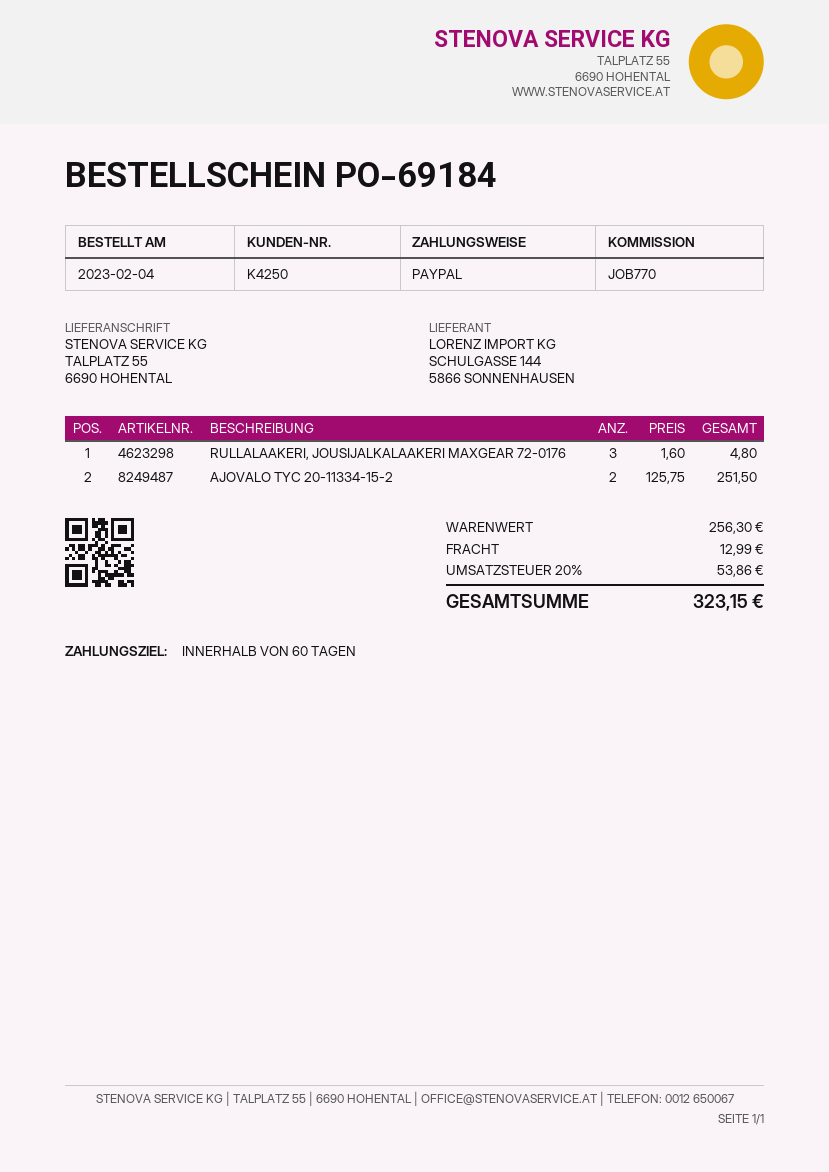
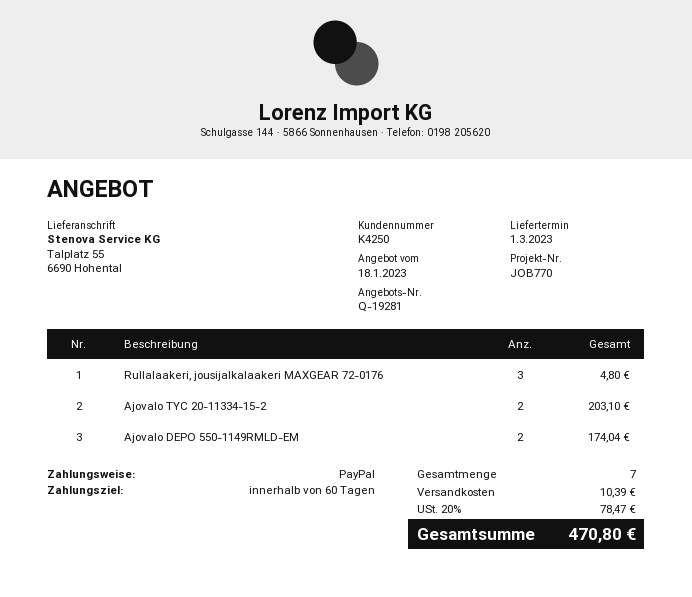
AJOVALO TYC 20-11334-15-2: 2 for 251.50 -> 2 for 203.10
Ajovalo DEPO 550-1149RMLD-EM: none -> 2 for 174.04
shipping: 12.99 -> 10.39
tax: 20% = 53.86 -> 20% = 78.47
total: 323.15 -> 470.80

